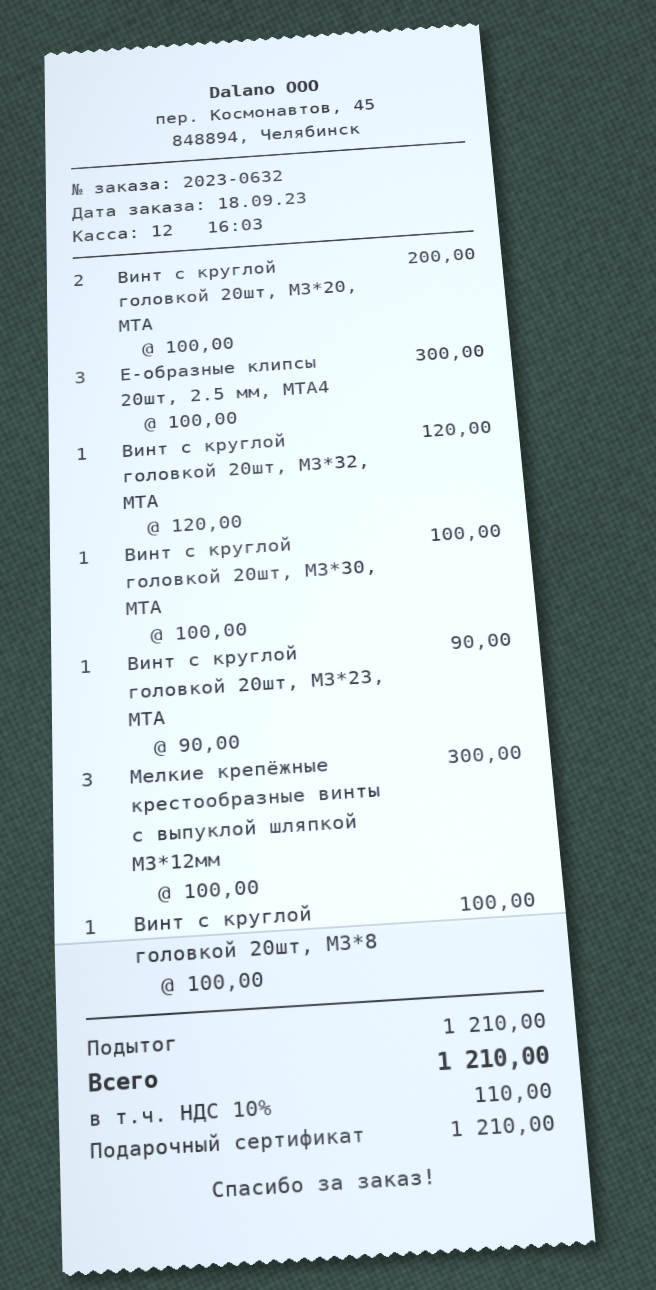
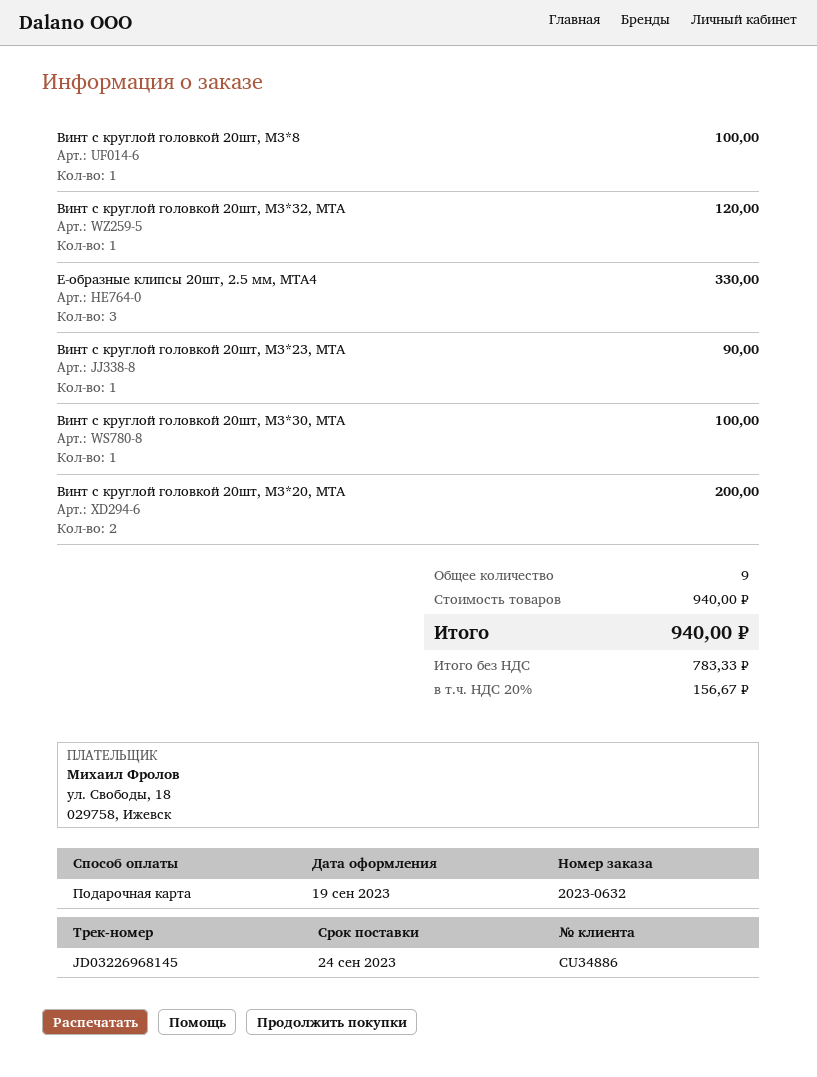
order date: 2023-09-18 -> 2023-09-19
E-образные клипсы 20шт, 2.5 мм, MTA4: 3 for 300.00 -> 3 for 330.00
Мелкие крепёжные крестообразные винты с выпуклой шляпкой М3*12мм: 3 for 300.00 -> none
subtotal: 1210.00 -> 940.00
tax: 10% = 110.00 -> 20% = 156.67
total: 1210.00 -> 940.00

